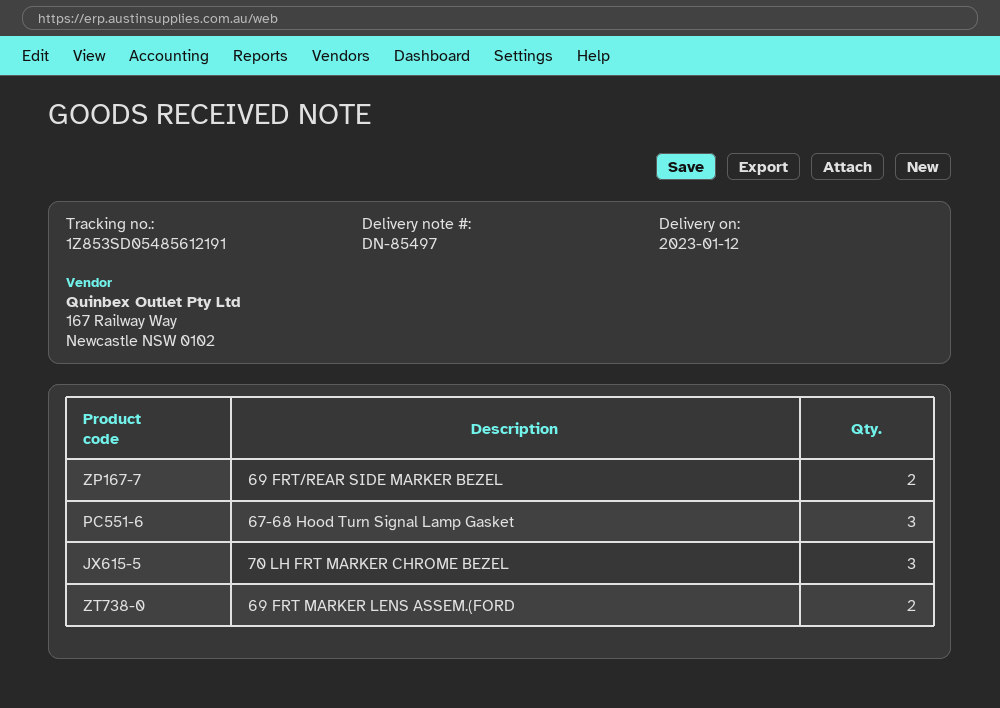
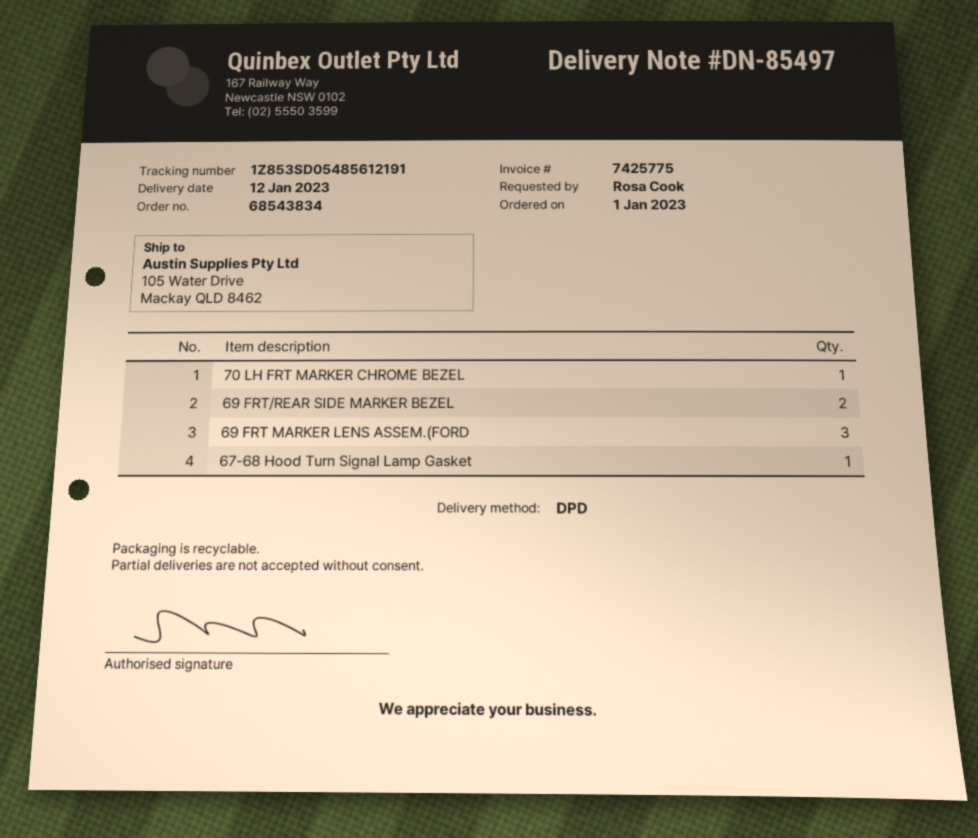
67-68 Hood Turn Signal Lamp Gasket: 3 -> 1
70 LH FRT MARKER CHROME BEZEL: 3 -> 1
69 FRT MARKER LENS ASSEM.(FORD: 2 -> 3

